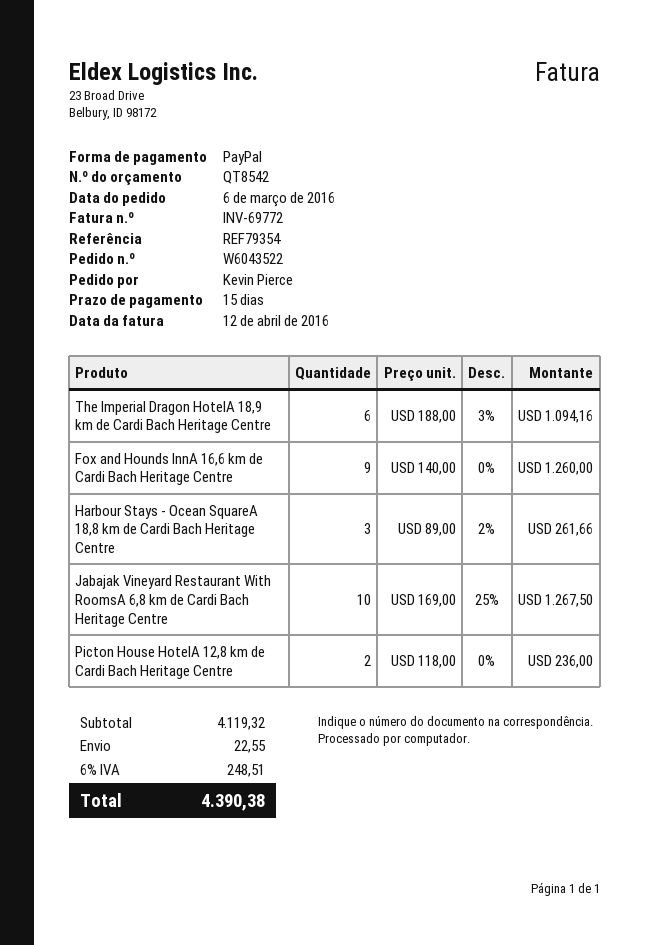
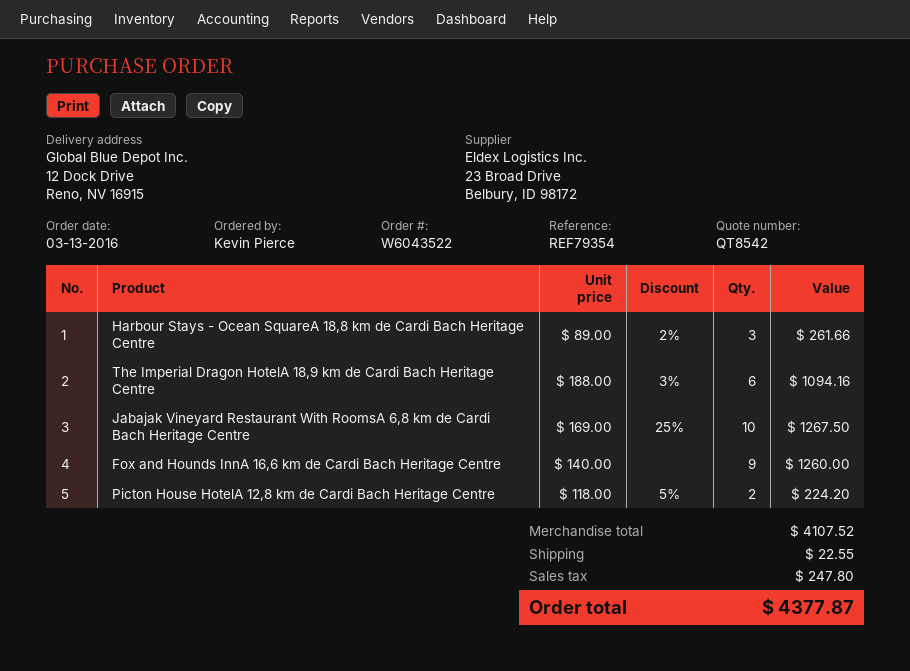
order date: 2016-03-06 -> 2016-03-13
Picton House HotelA 12,8 km de Cardi Bach Heritage Centre: 2 x 118.00 = 236.00 -> 2 x 118.00 - 5% = 224.20
subtotal: 4119.32 -> 4107.52
tax: 248.51 -> 247.80
total: 4390.38 -> 4377.87

